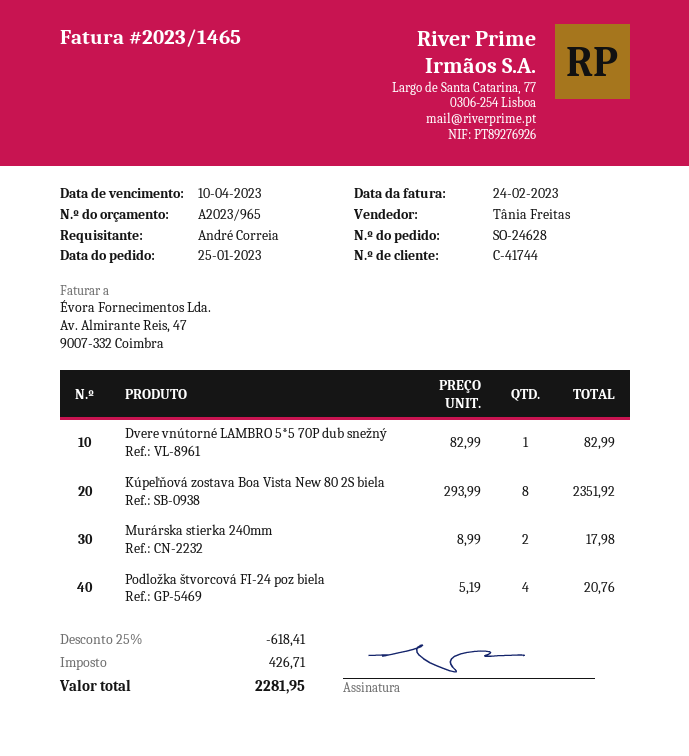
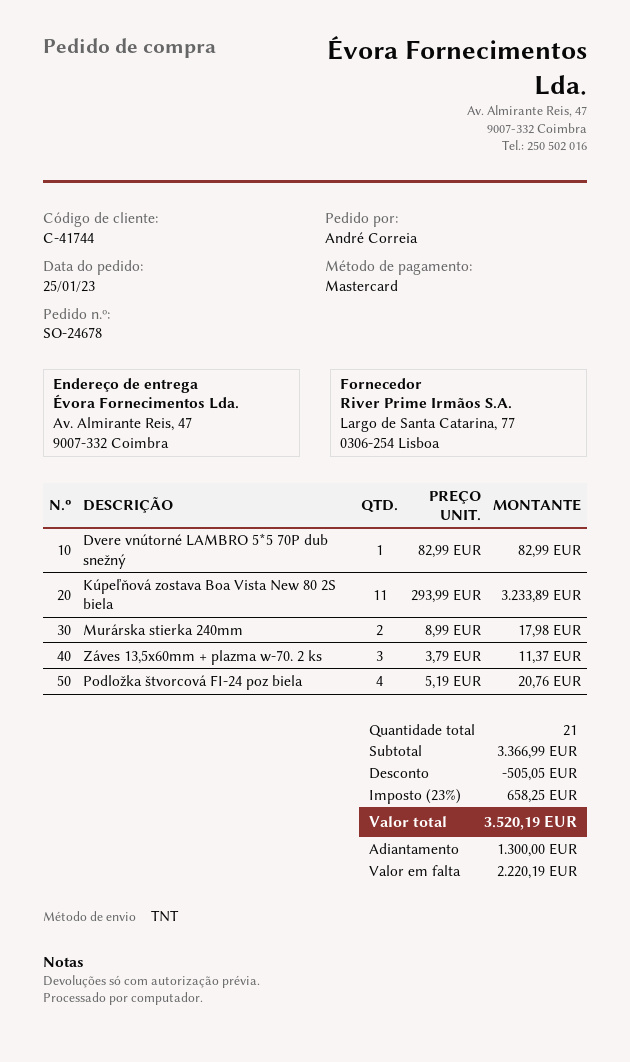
order number: SO-24628 -> SO-24678
Kúpeľňová zostava Boa Vista New 80 2S biela: 8 x 293.99 = 2351.92 -> 11 x 293.99 = 3233.89
Záves 13,5x60mm + plazma w-70. 2 ks: none -> 3 x 3.79 = 11.37
discount: 618.41 -> 505.05
tax: 426.71 -> 658.25
total: 2281.95 -> 3520.19

